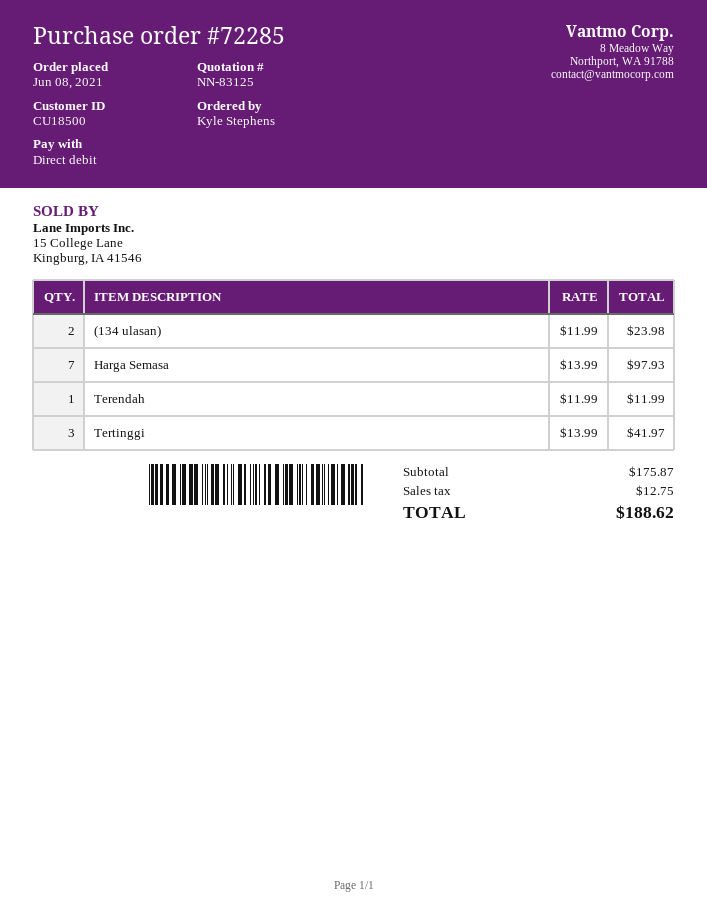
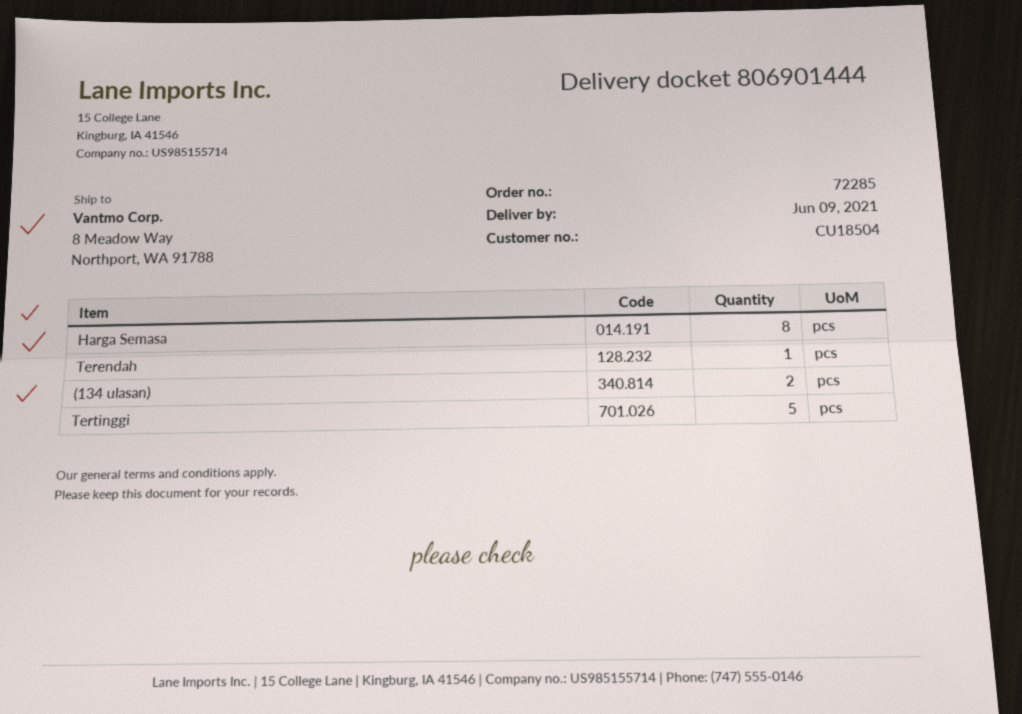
customer number: CU18500 -> CU18504
Harga Semasa: 7 -> 8
Tertinggi: 3 -> 5

